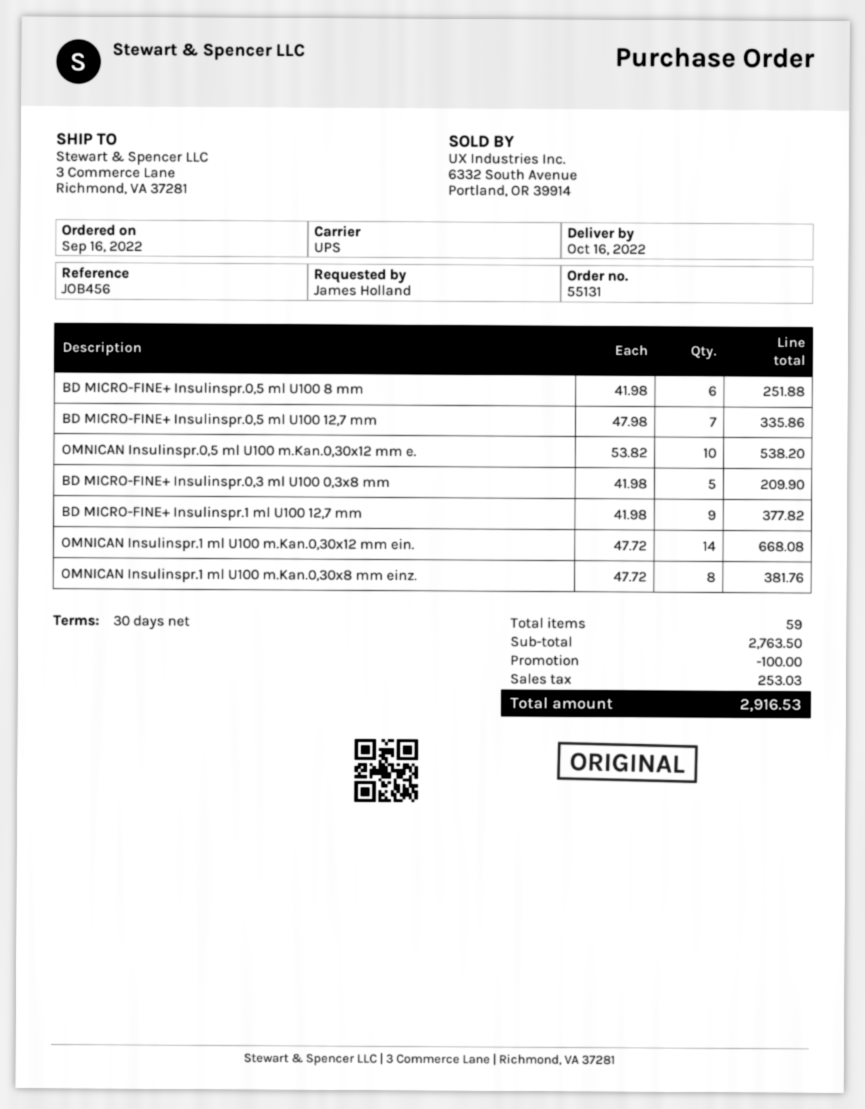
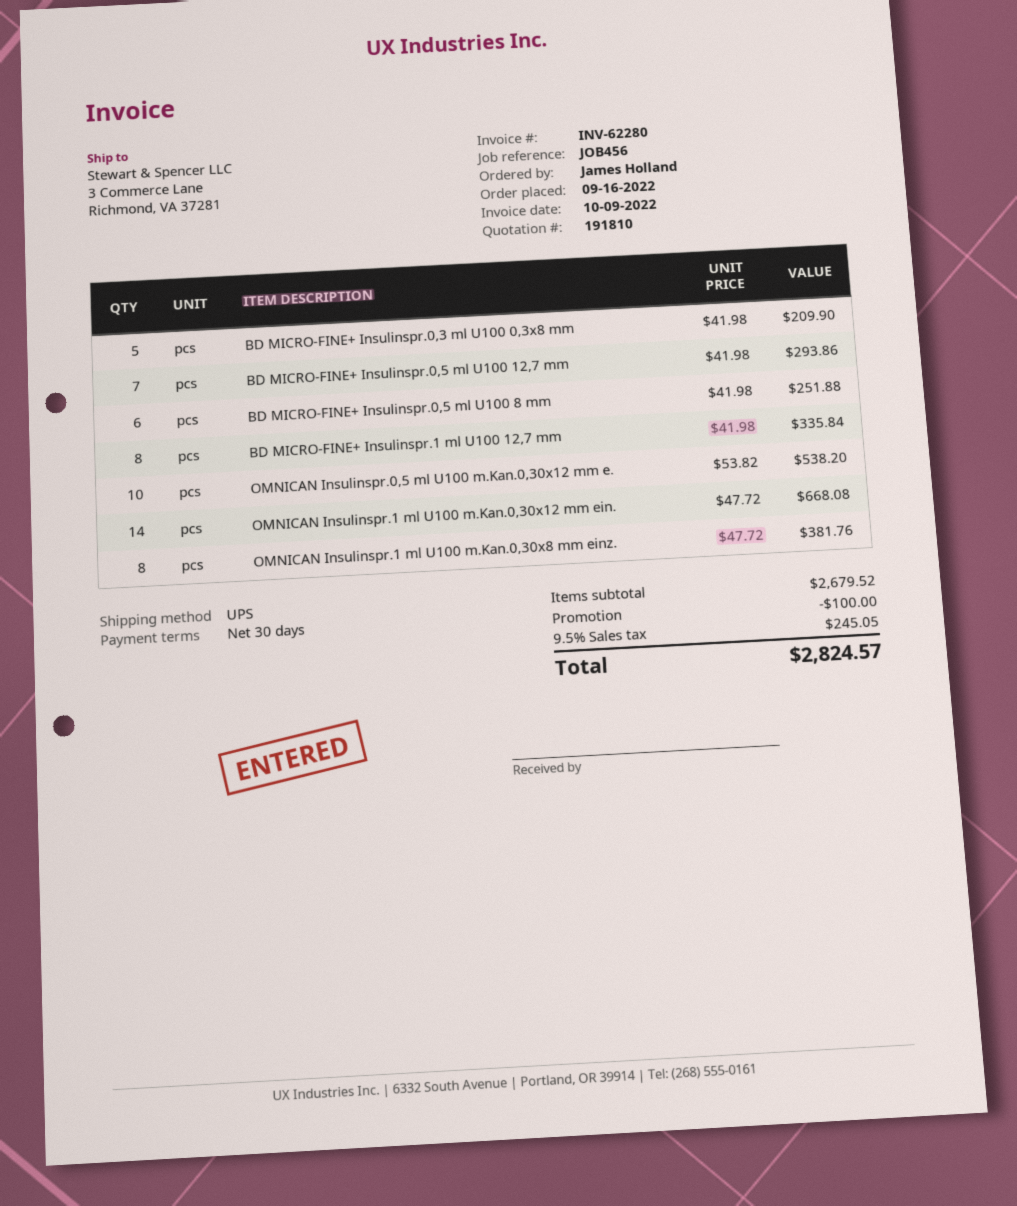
BD MICRO-FINE+ Insulinspr.0,5 ml U100 12,7 mm: 7 x 47.98 = 335.86 -> 7 x 41.98 = 293.86
BD MICRO-FINE+ Insulinspr.1 ml U100 12,7 mm: 9 x 41.98 = 377.82 -> 8 x 41.98 = 335.84
subtotal: 2763.50 -> 2679.52
tax: 253.03 -> 245.05
total: 2916.53 -> 2824.57

